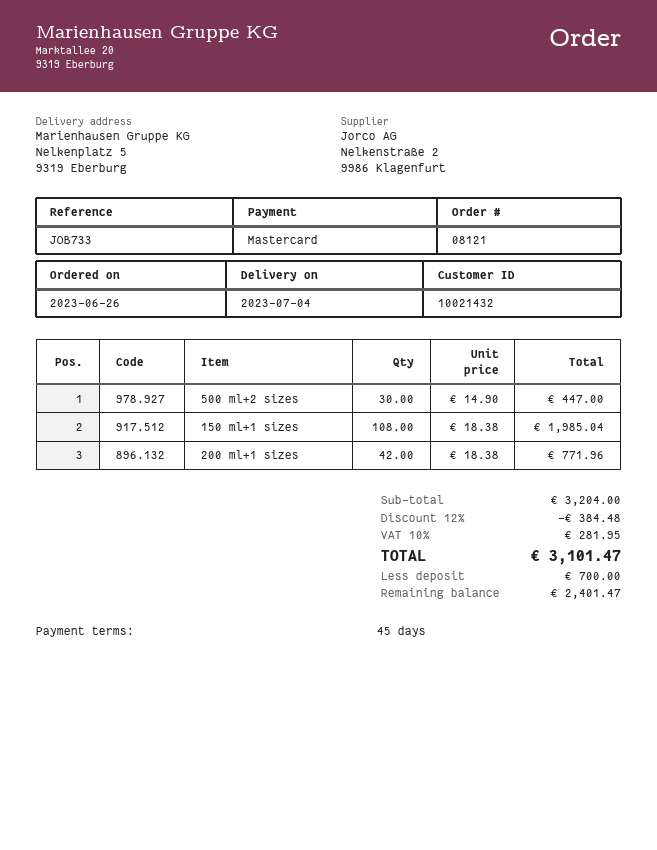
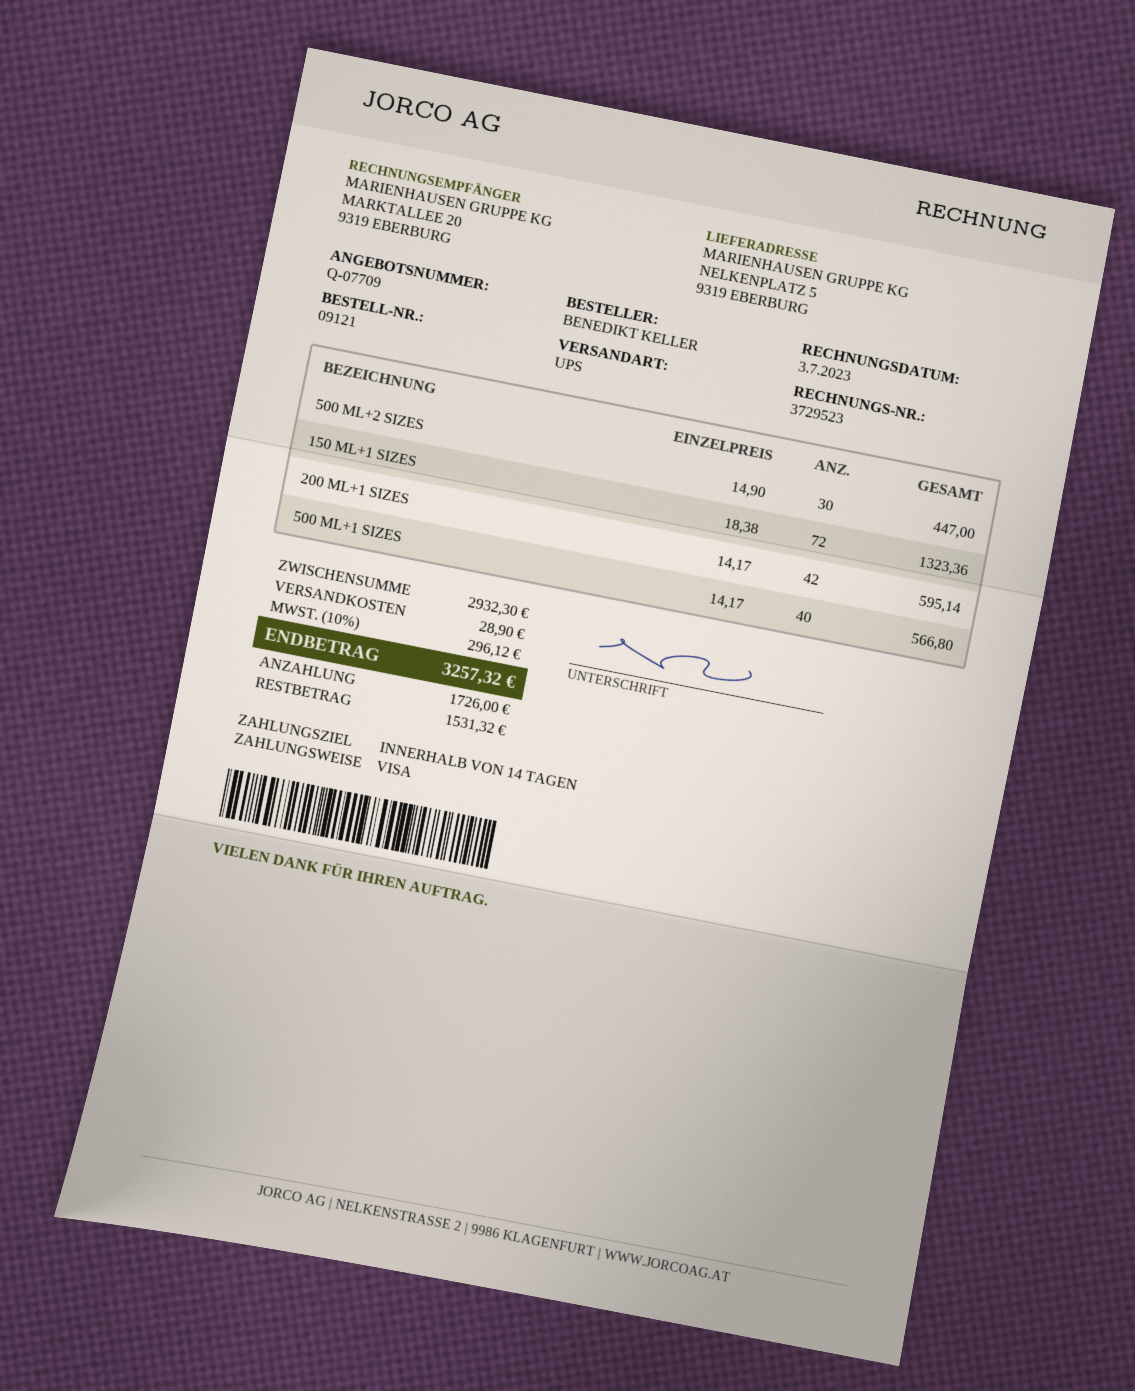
order number: 08121 -> 09121
payment terms: 45 days -> 14 days
payment method: Mastercard -> Visa
150 ml+1 sizes: 108 x 18.38 = 1985.04 -> 72 x 18.38 = 1323.36
200 ml+1 sizes: 42 x 18.38 = 771.96 -> 42 x 14.17 = 595.14
500 ML+1 SIZES: none -> 40 x 14.17 = 566.80
subtotal: 3204.00 -> 2932.30
discount: 12% = 384.48 -> none
shipping: none -> 28.90
tax: 10% = 281.95 -> 10% = 296.12
total: 3101.47 -> 3257.32
deposit: 700.00 -> 1726.00
balance: 2401.47 -> 1531.32

